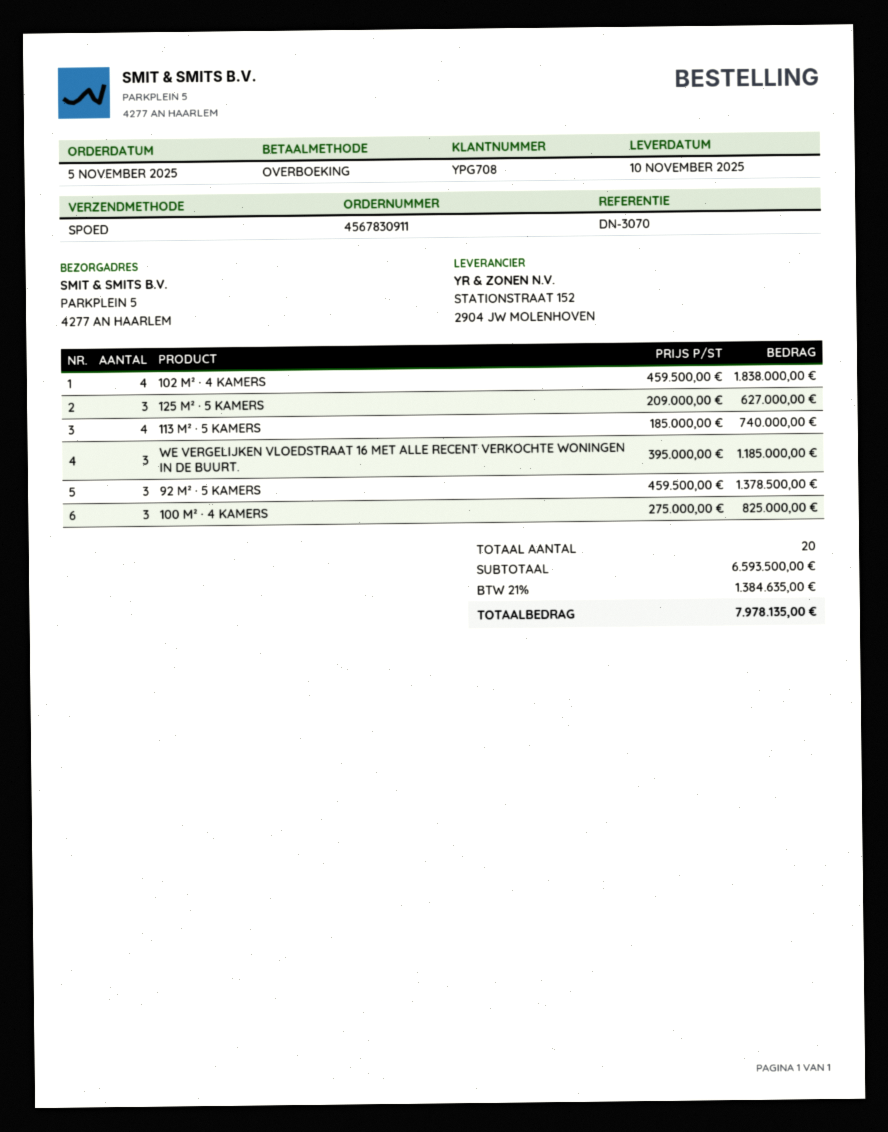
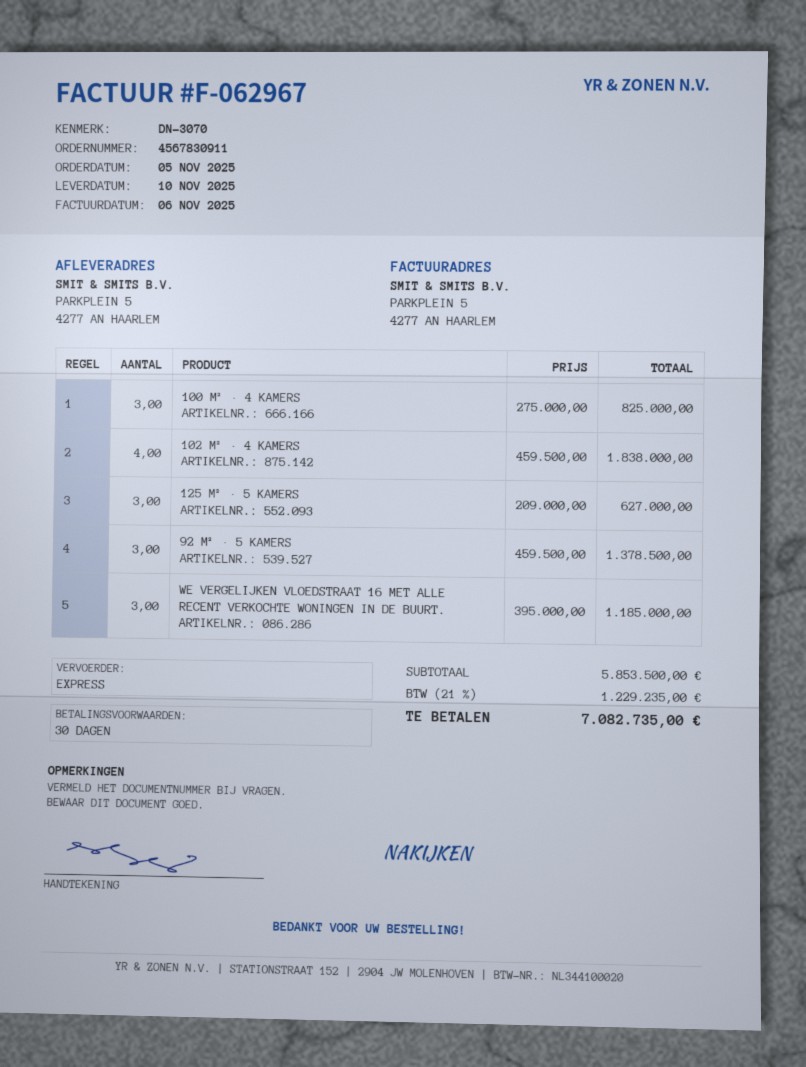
113 M² · 5 KAMERS: 4 x 185000.00 = 740000.00 -> none
subtotal: 6593500.00 -> 5853500.00
tax: 21% = 1384635.00 -> 21% = 1229235.00
total: 7978135.00 -> 7082735.00

